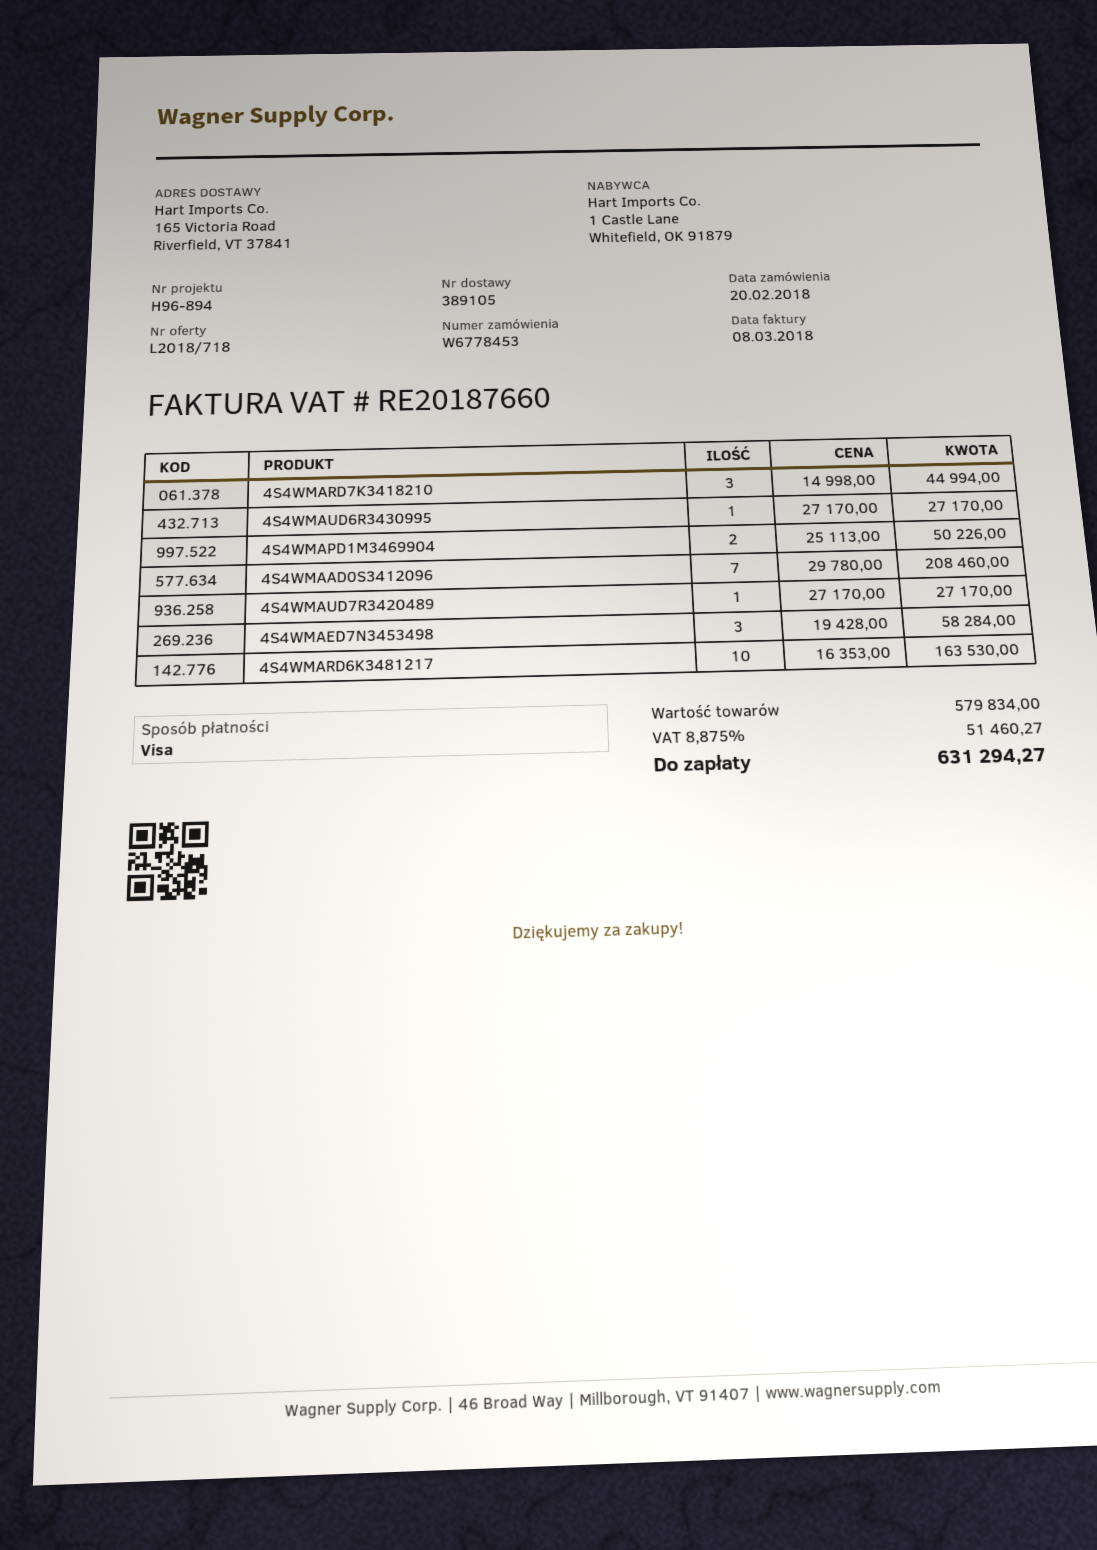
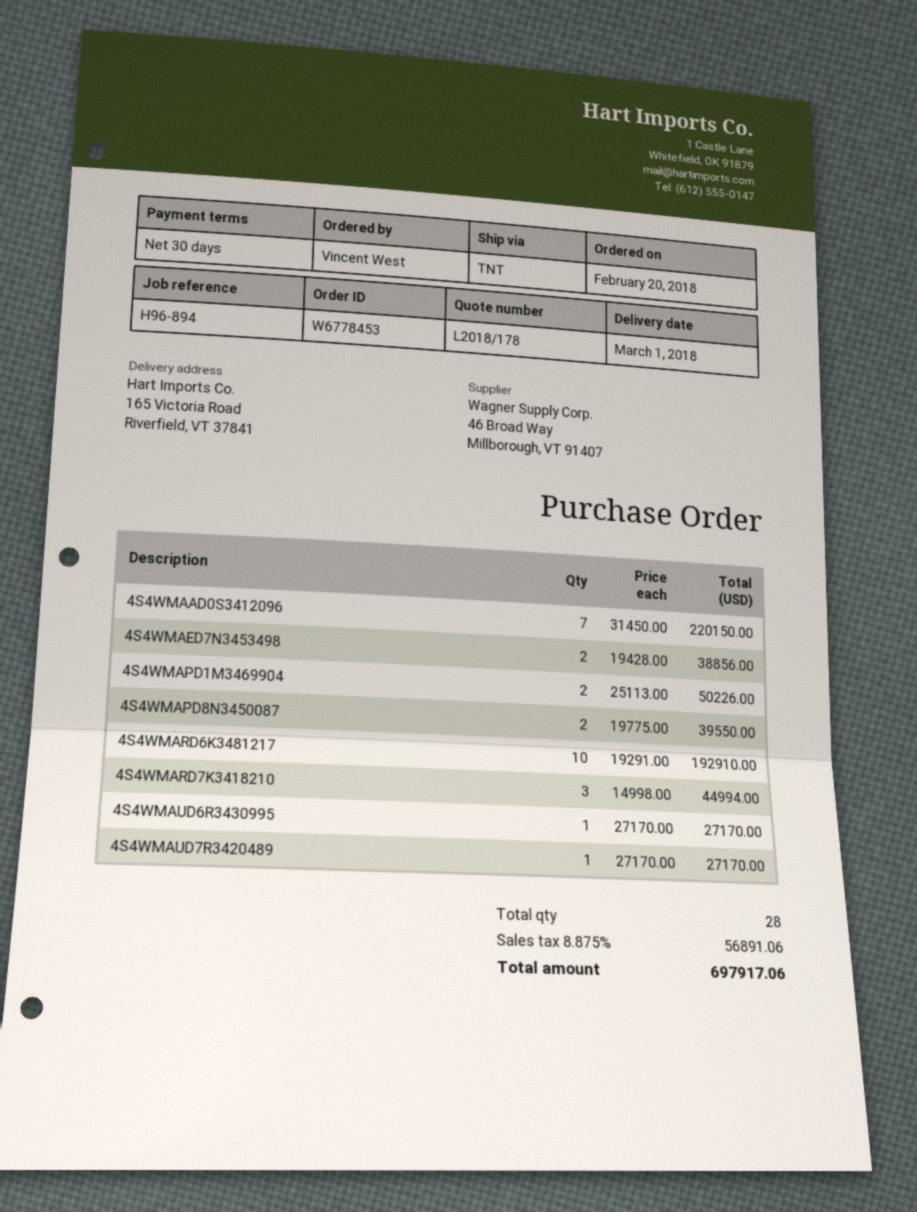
quote number: L2018/718 -> L2018/178
4S4WMAAD0S3412096: 7 x 29780.00 = 208460.00 -> 7 x 31450.00 = 220150.00
4S4WMAED7N3453498: 3 x 19428.00 = 58284.00 -> 2 x 19428.00 = 38856.00
4S4WMARD6K3481217: 10 x 16353.00 = 163530.00 -> 10 x 19291.00 = 192910.00
4S4WMAPD8N3450087: none -> 2 x 19775.00 = 39550.00
tax: 8.875% = 51460.27 -> 8.875% = 56891.06
total: 631294.27 -> 697917.06

